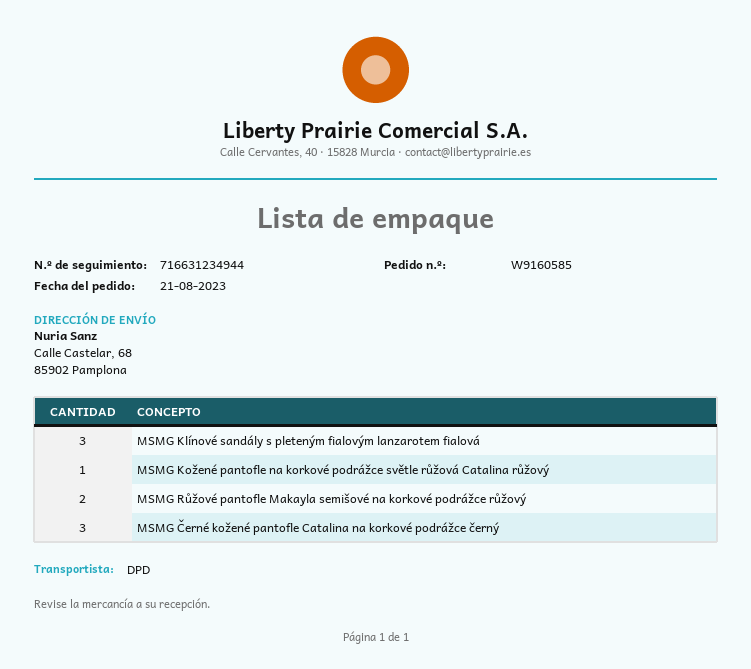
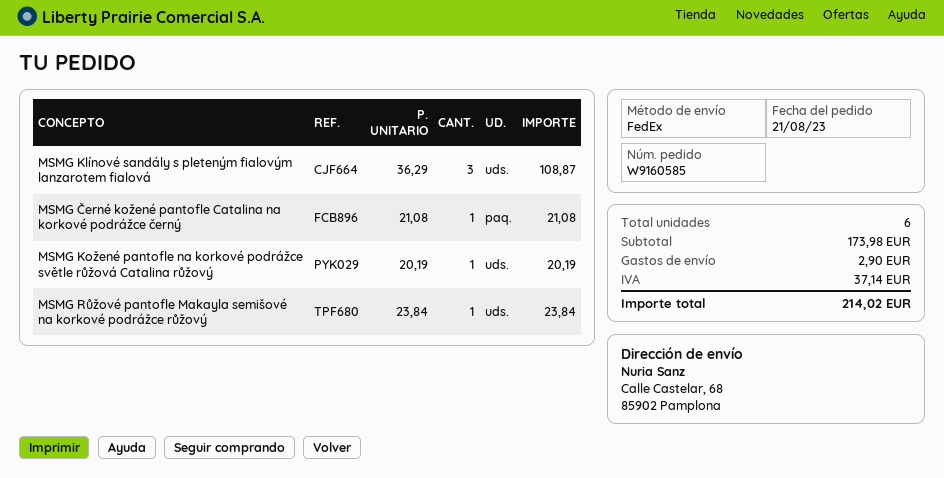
shipping method: DPD -> FedEx
MSMG Růžové pantofle Makayla semišové na korkové podrážce růžový: 2 -> 1
MSMG Černé kožené pantofle Catalina na korkové podrážce černý: 3 -> 1

